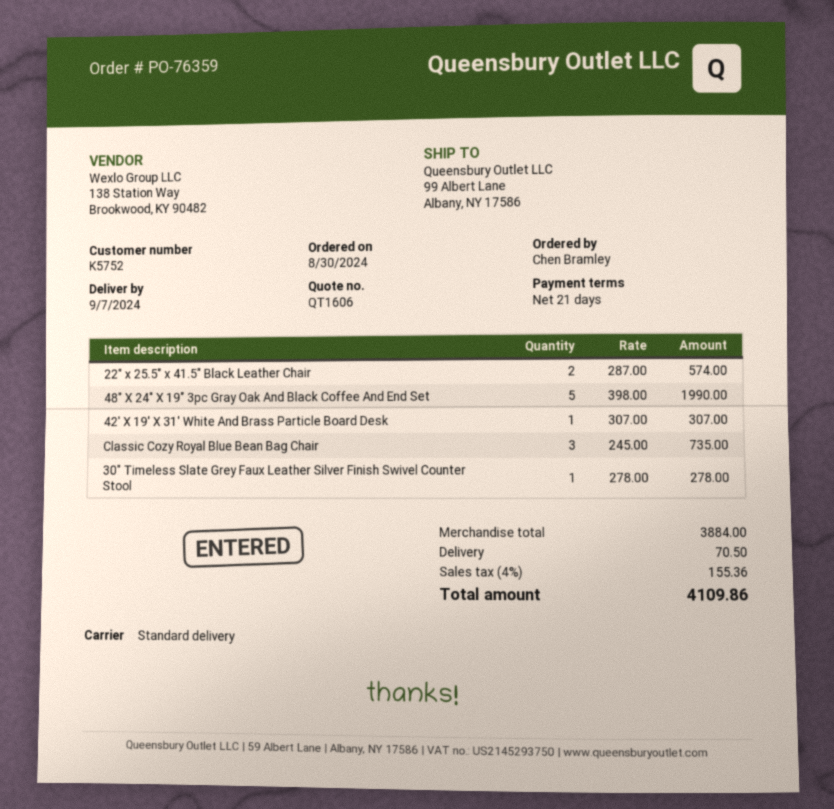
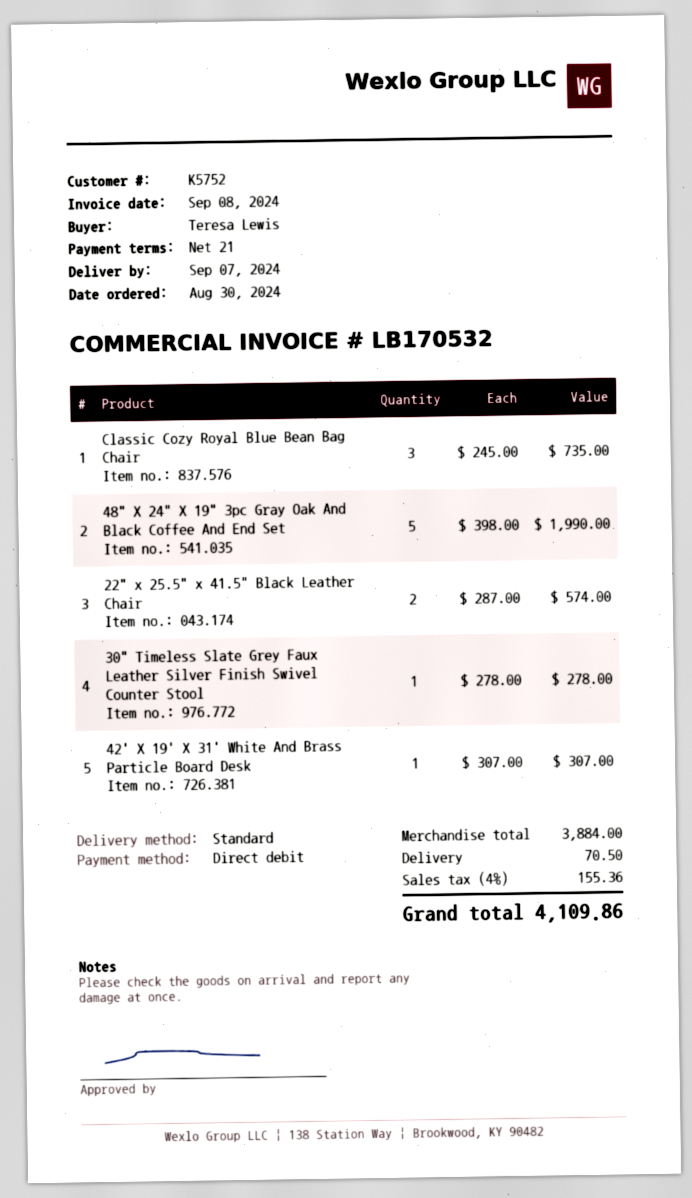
ordered by: Chen Bramley -> Teresa Lewis

